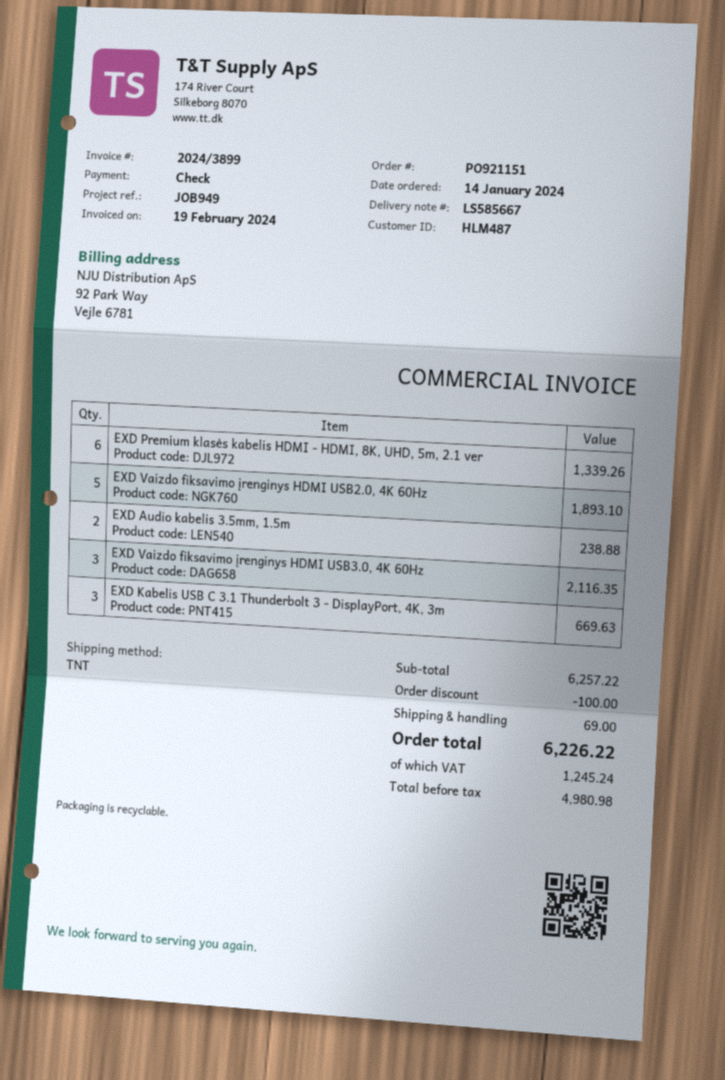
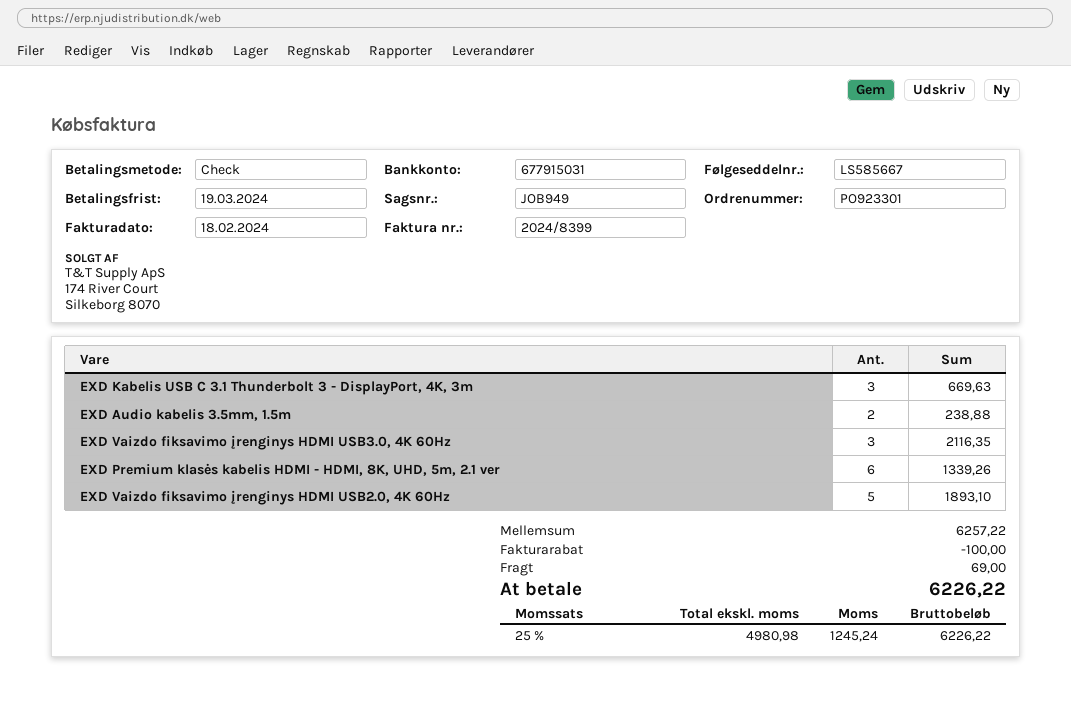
order number: PO921151 -> PO923301
invoice number: 2024/3899 -> 2024/8399
invoice date: 2024-02-19 -> 2024-02-18

